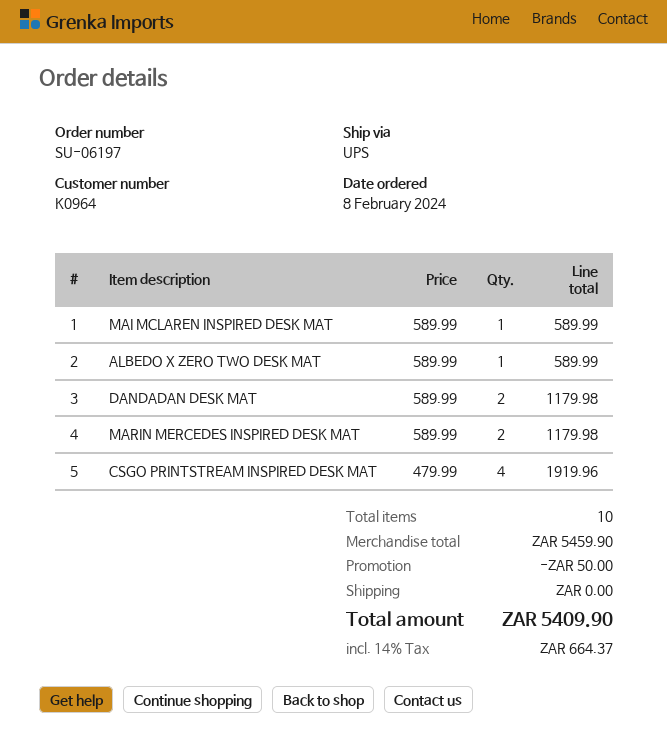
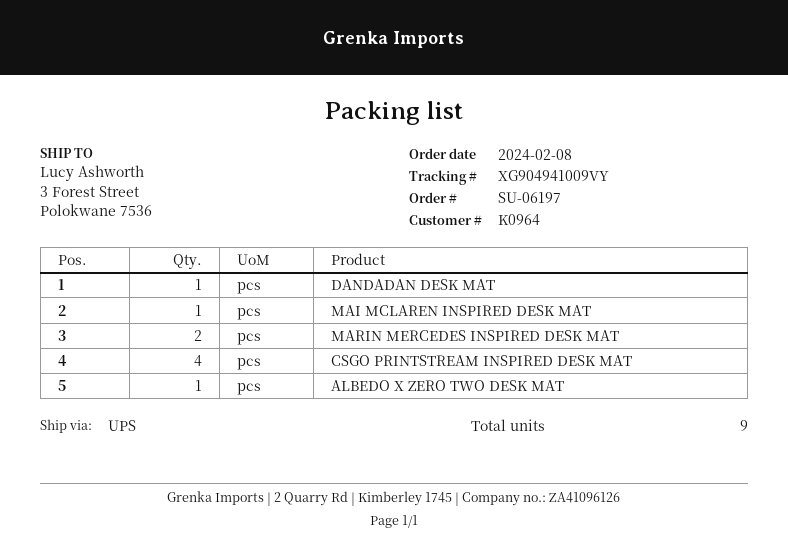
DANDADAN DESK MAT: 2 -> 1
total quantity: 10 -> 9

